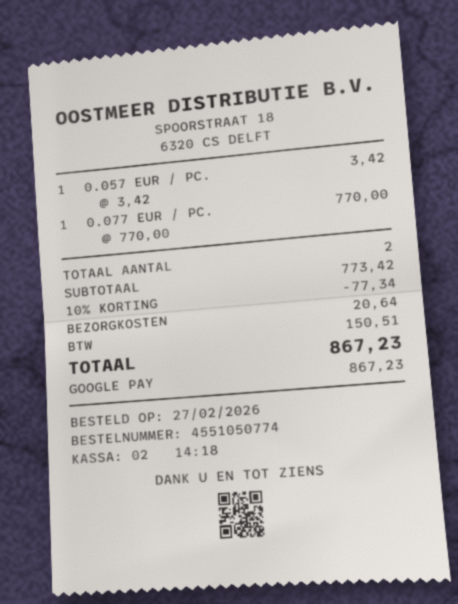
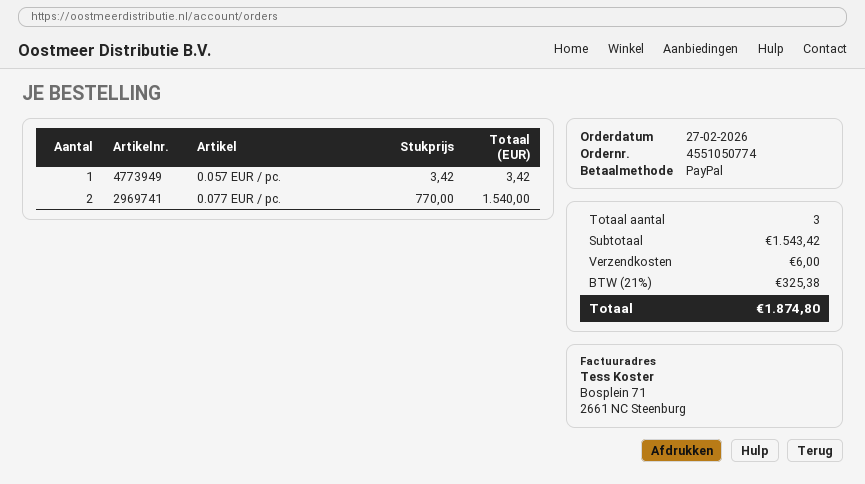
payment method: Google Pay -> PayPal
0.077 EUR / PC.: 1 x 770.00 = 770.00 -> 2 x 770.00 = 1540.00
total quantity: 2 -> 3
subtotal: 773.42 -> 1543.42
discount: 10% = 77.34 -> none
shipping: 20.64 -> 6.00
tax: 150.51 -> 325.38
total: 867.23 -> 1874.80

